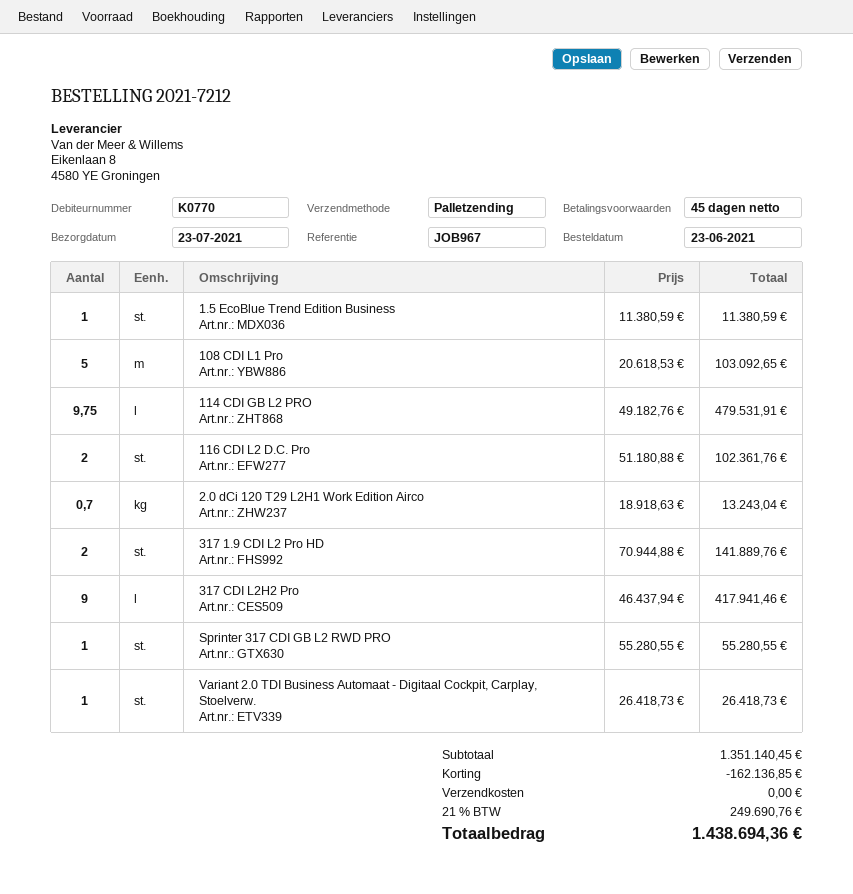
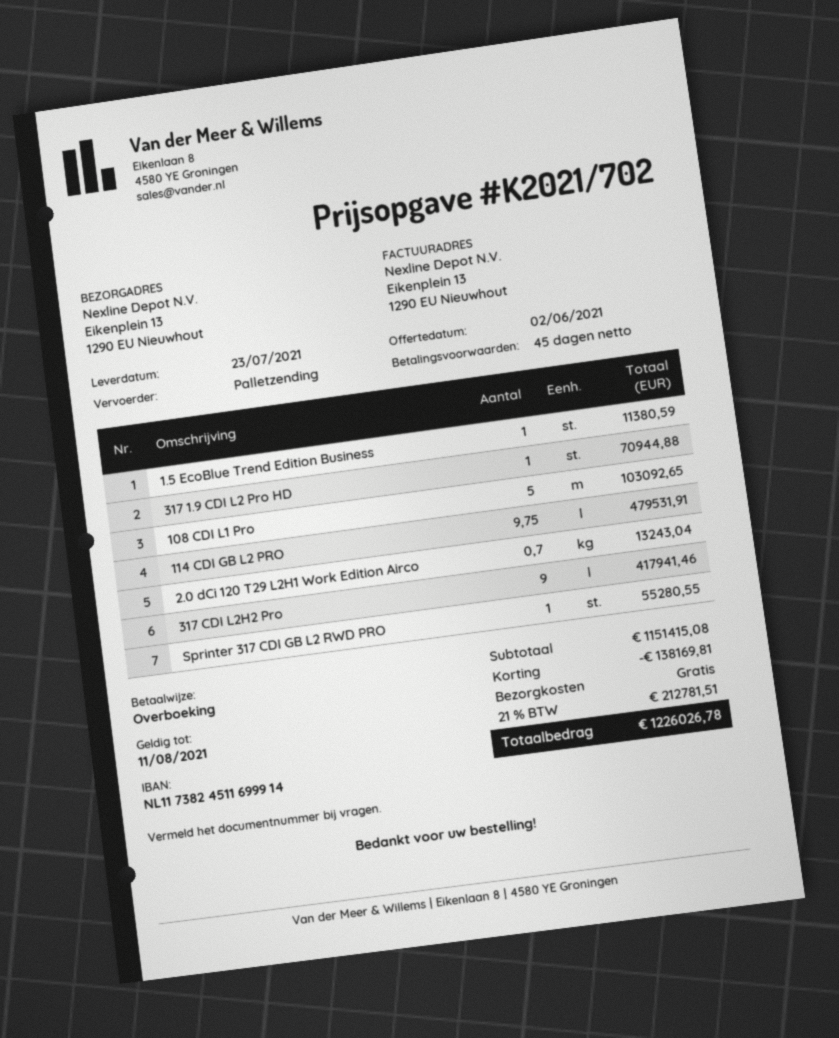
116 CDI L2 D.C. Pro: 2 for 102361.76 -> none
317 1.9 CDI L2 Pro HD: 2 for 141889.76 -> 1 for 70944.88
Variant 2.0 TDI Business Automaat - Digitaal Cockpit, Carplay, Stoelverw.: 1 for 26418.73 -> none
subtotal: 1351140.45 -> 1151415.08
discount: 162136.85 -> 138169.81
tax: 21% = 249690.76 -> 21% = 212781.51
total: 1438694.36 -> 1226026.78

